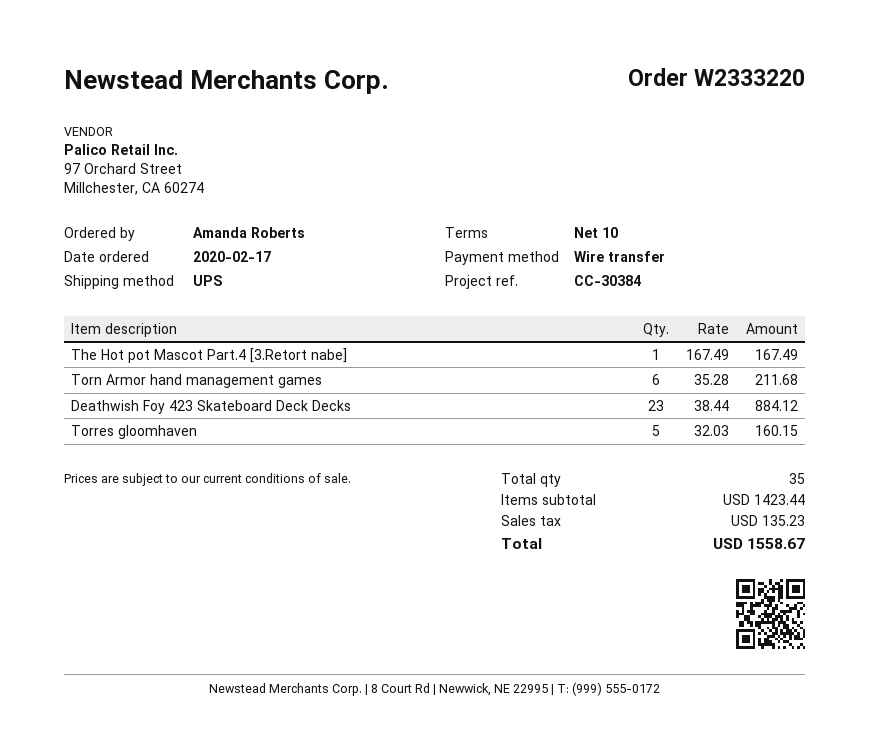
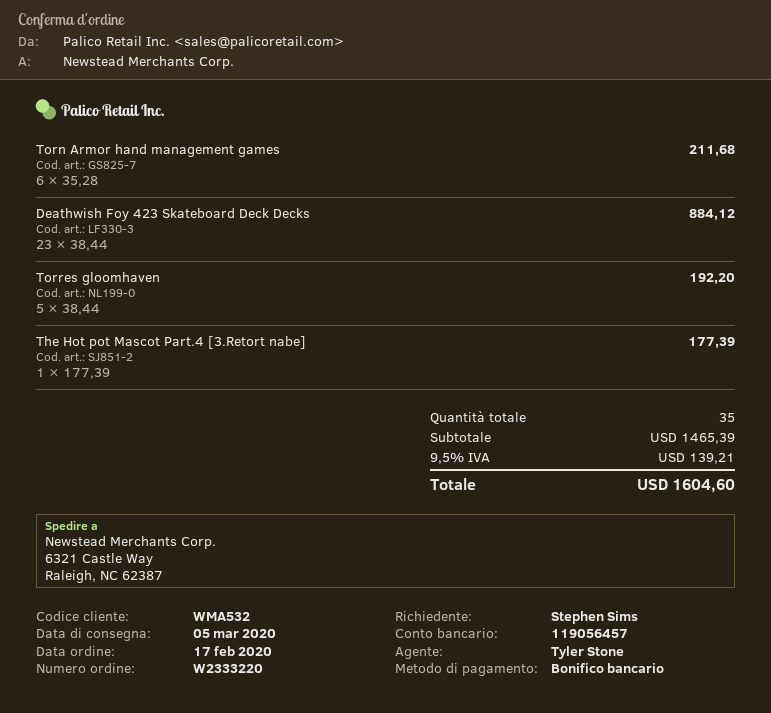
ordered by: Amanda Roberts -> Stephen Sims
The Hot pot Mascot Part.4 [3.Retort nabe]: 1 x 167.49 = 167.49 -> 1 x 177.39 = 177.39
Torres gloomhaven: 5 x 32.03 = 160.15 -> 5 x 38.44 = 192.20
subtotal: 1423.44 -> 1465.39
tax: 135.23 -> 139.21
total: 1558.67 -> 1604.60

